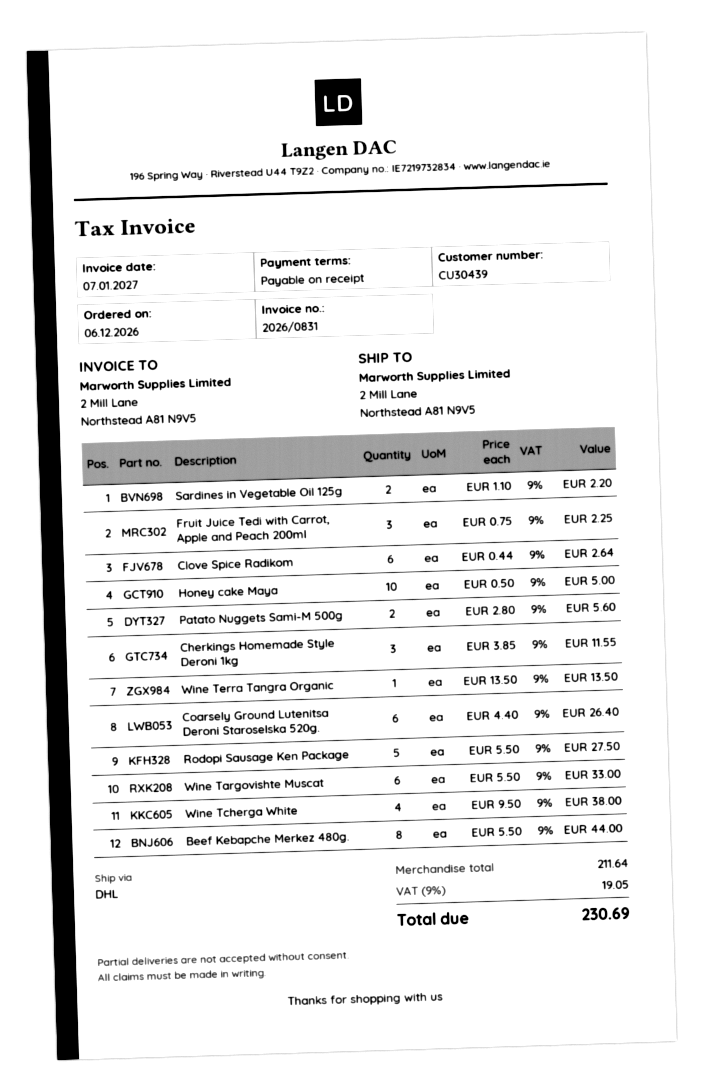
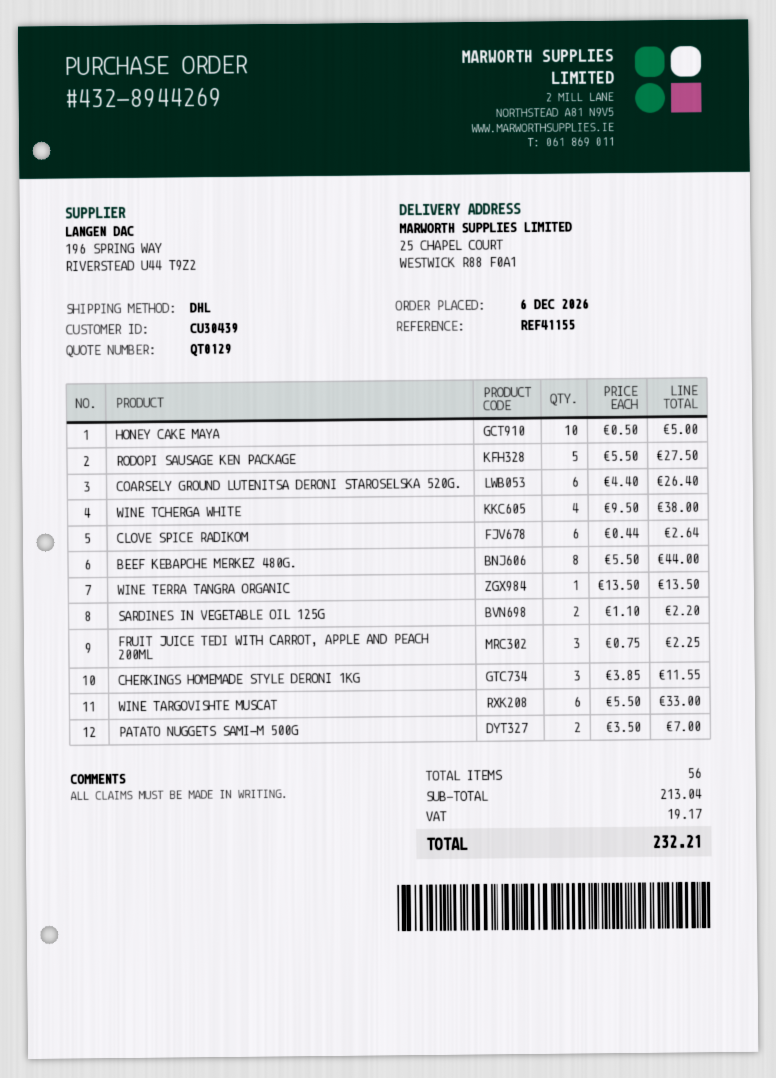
ship to: 2 Mill Lane, Northstead A81 N9V5 -> 25 CHAPEL COURT, WESTWICK R88 F0A1
Patato Nuggets Sami-M 500g: 2 x 2.80 = 5.60 -> 2 x 3.50 = 7.00
subtotal: 211.64 -> 213.04
tax: 19.05 -> 19.17
total: 230.69 -> 232.21

